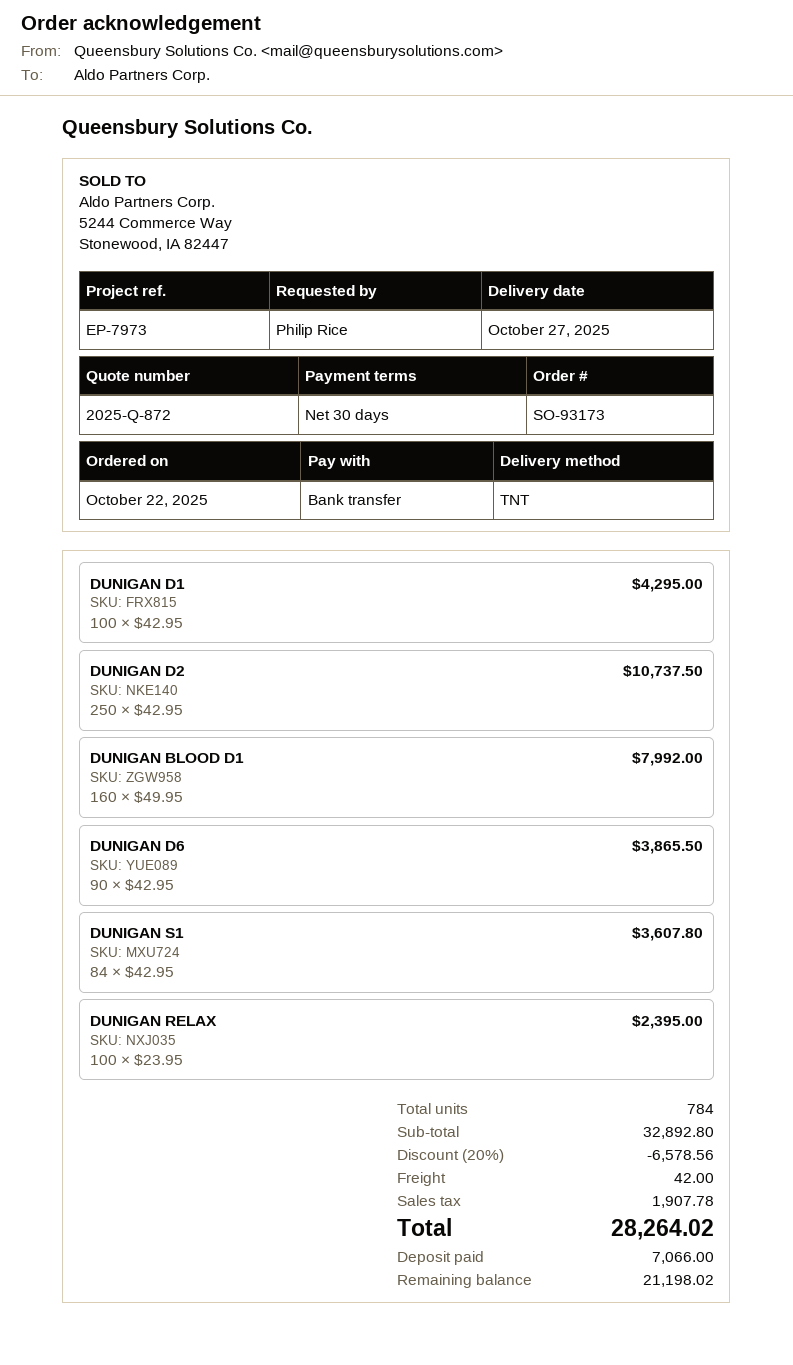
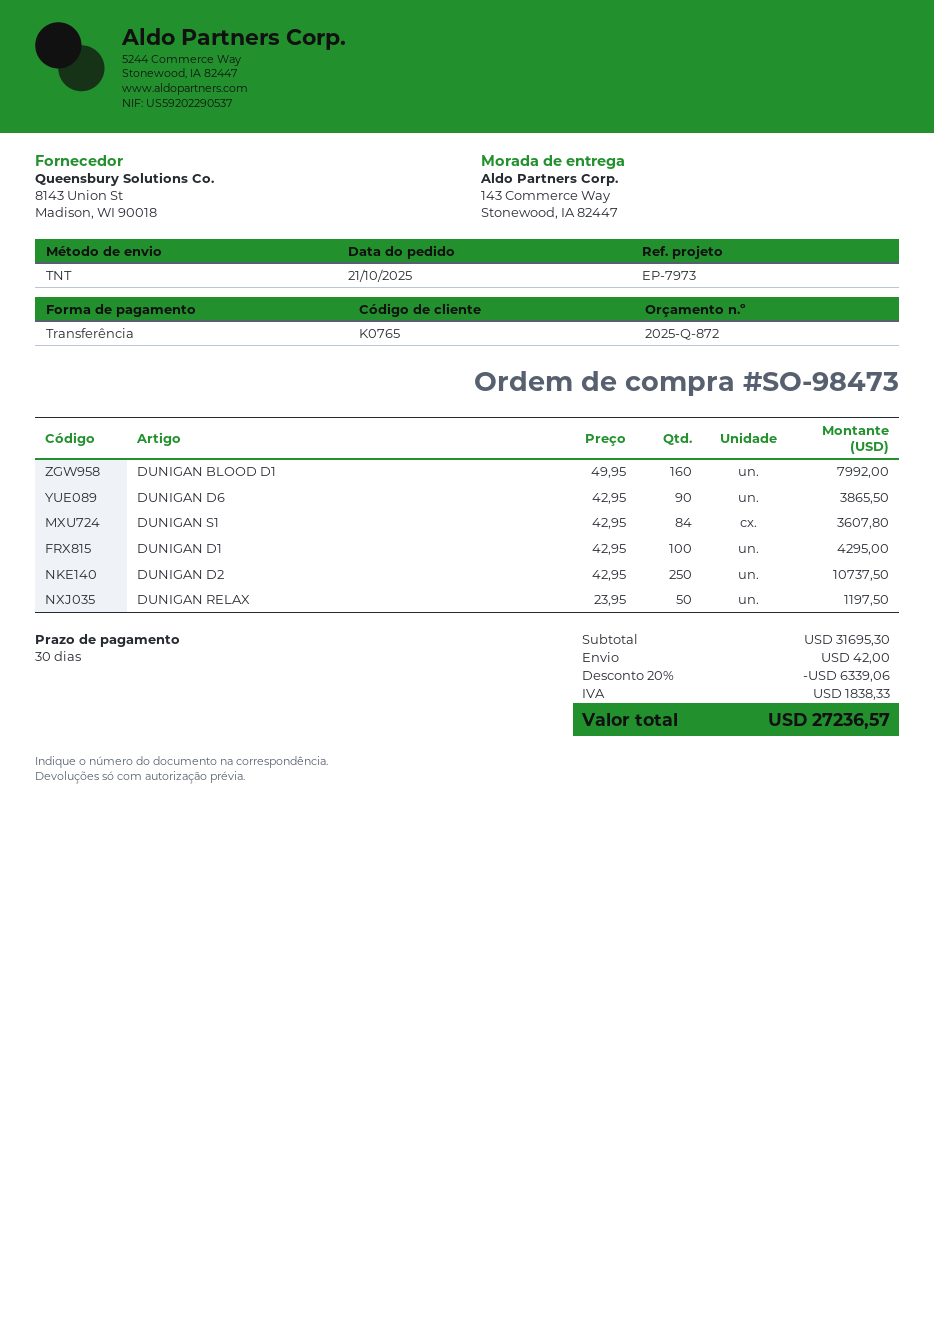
order number: SO-93173 -> SO-98473
order date: 2025-10-22 -> 2025-10-21
DUNIGAN RELAX: 100 x 23.95 = 2395.00 -> 50 x 23.95 = 1197.50
subtotal: 32892.80 -> 31695.30
discount: 20% = 6578.56 -> 20% = 6339.06
tax: 1907.78 -> 1838.33
total: 28264.02 -> 27236.57

